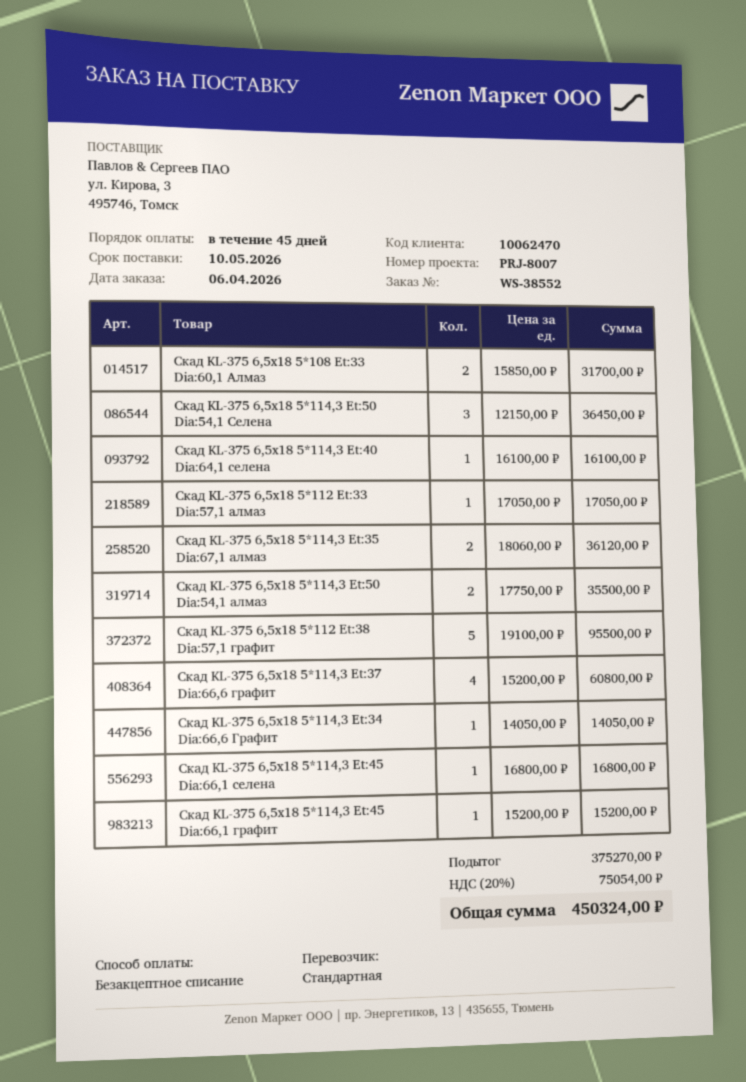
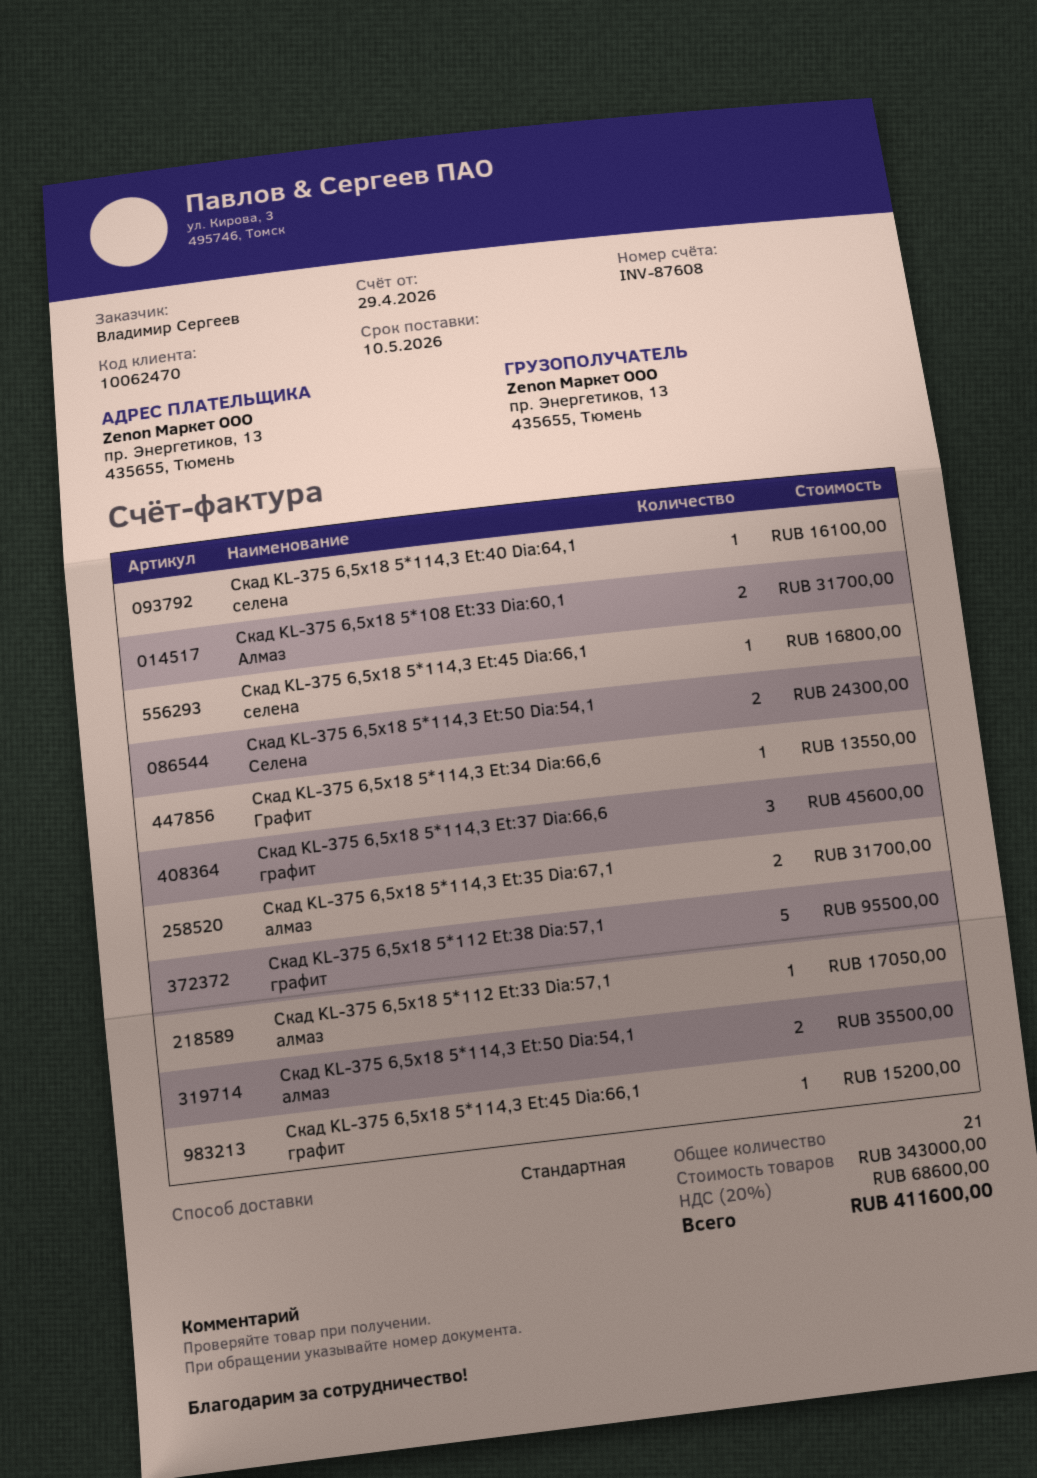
Скад KL-375 6,5x18 5*114,3 Et:50 Dia:54,1 Селена: 3 for 36450.00 -> 2 for 24300.00
Скад KL-375 6,5x18 5*114,3 Et:35 Dia:67,1 алмаз: 2 for 36120.00 -> 2 for 31700.00
Скад KL-375 6,5x18 5*114,3 Et:37 Dia:66,6 графит: 4 for 60800.00 -> 3 for 45600.00
Скад KL-375 6,5x18 5*114,3 Et:34 Dia:66,6 Графит: 1 for 14050.00 -> 1 for 13550.00
subtotal: 375270.00 -> 343000.00
tax: 20% = 75054.00 -> 20% = 68600.00
total: 450324.00 -> 411600.00

